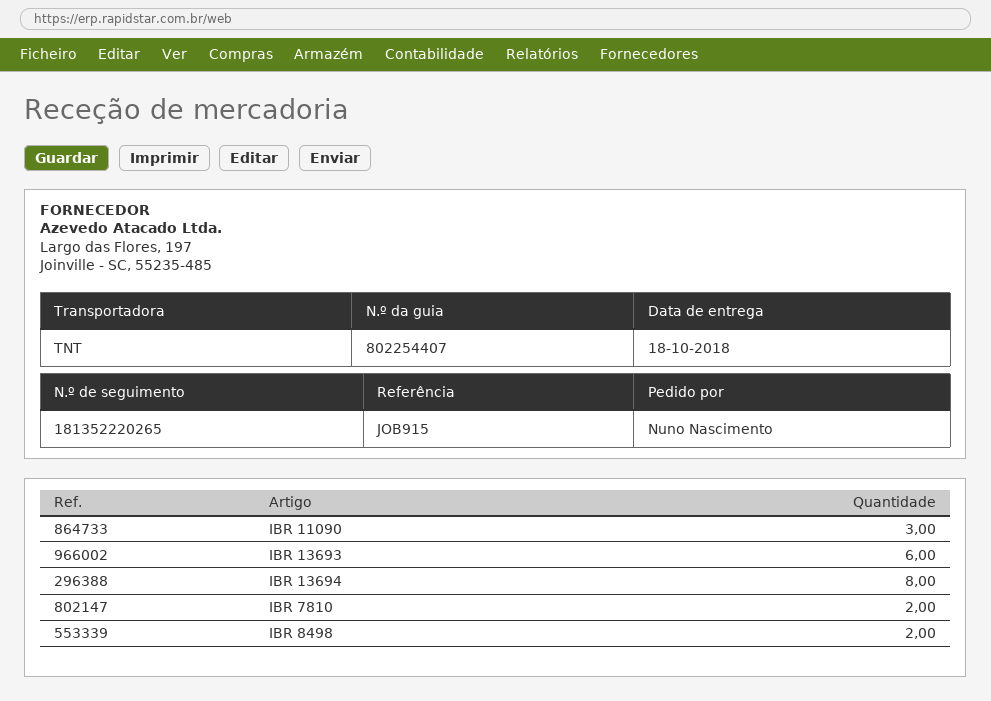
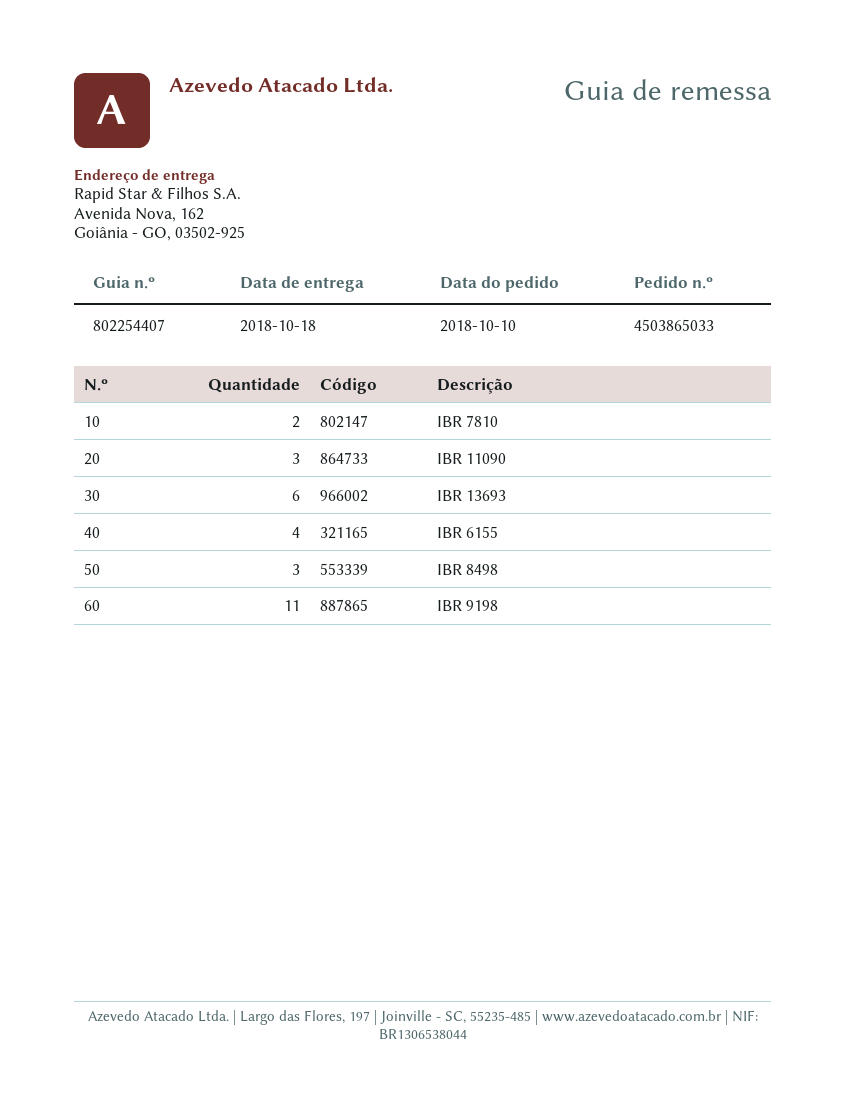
IBR 13694: 8 -> none
IBR 8498: 2 -> 3
IBR 6155: none -> 4
IBR 9198: none -> 11

